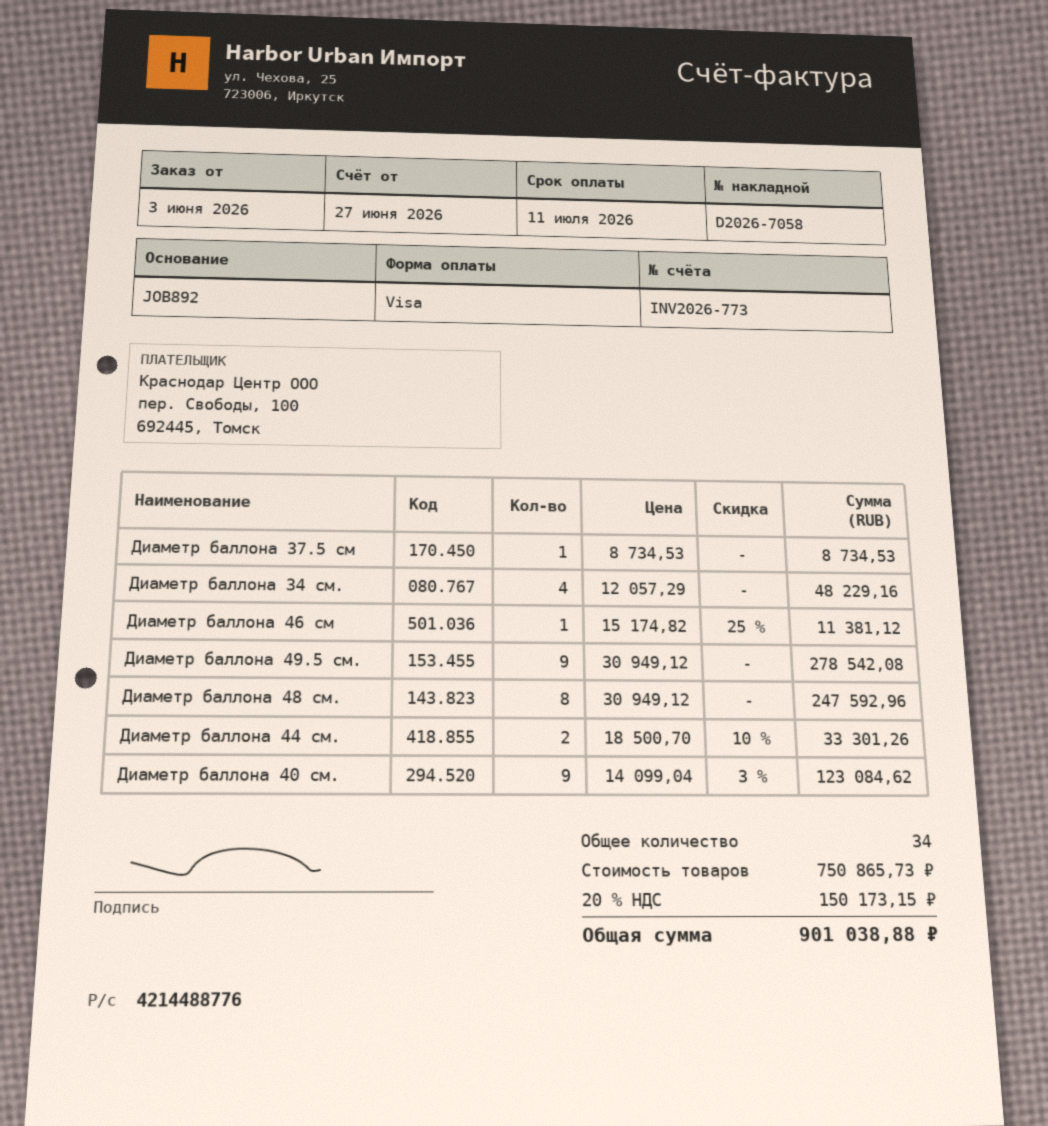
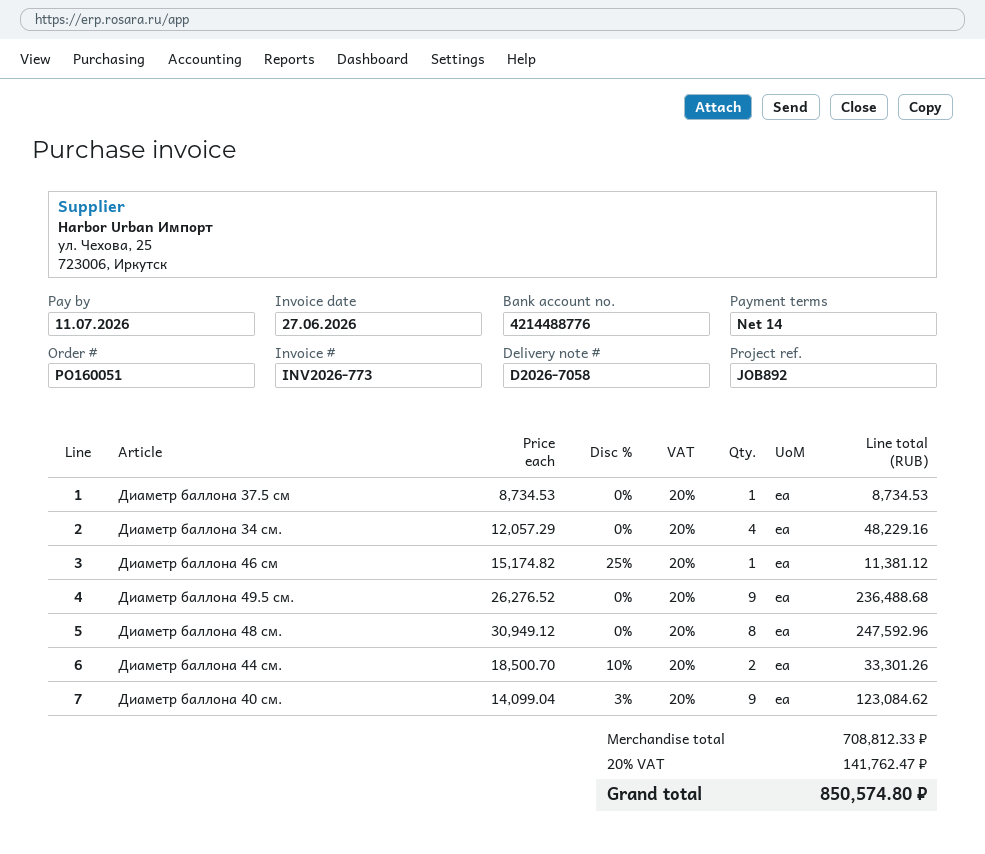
Диаметр баллона 49.5 см.: 9 x 30949.12 = 278542.08 -> 9 x 26276.52 = 236488.68
subtotal: 750865.73 -> 708812.33
tax: 20% = 150173.15 -> 20% = 141762.47
total: 901038.88 -> 850574.80

